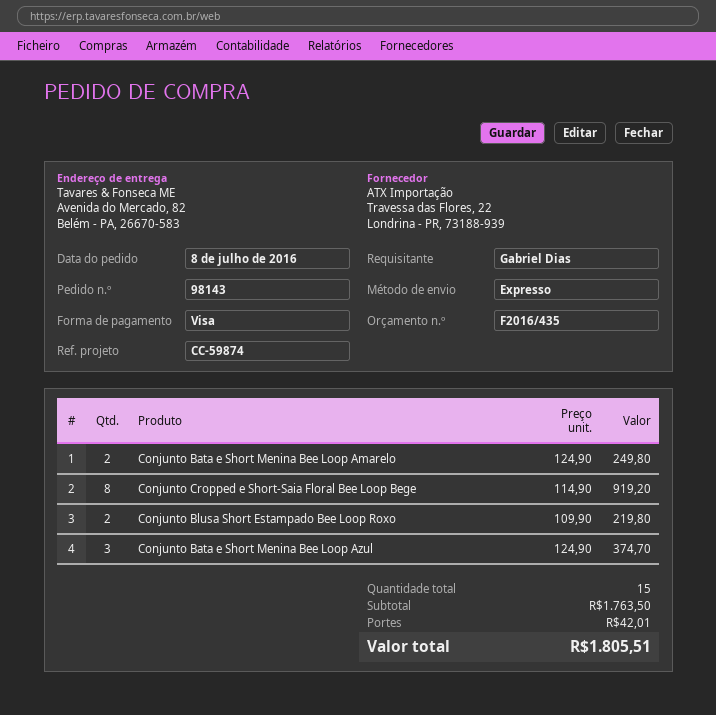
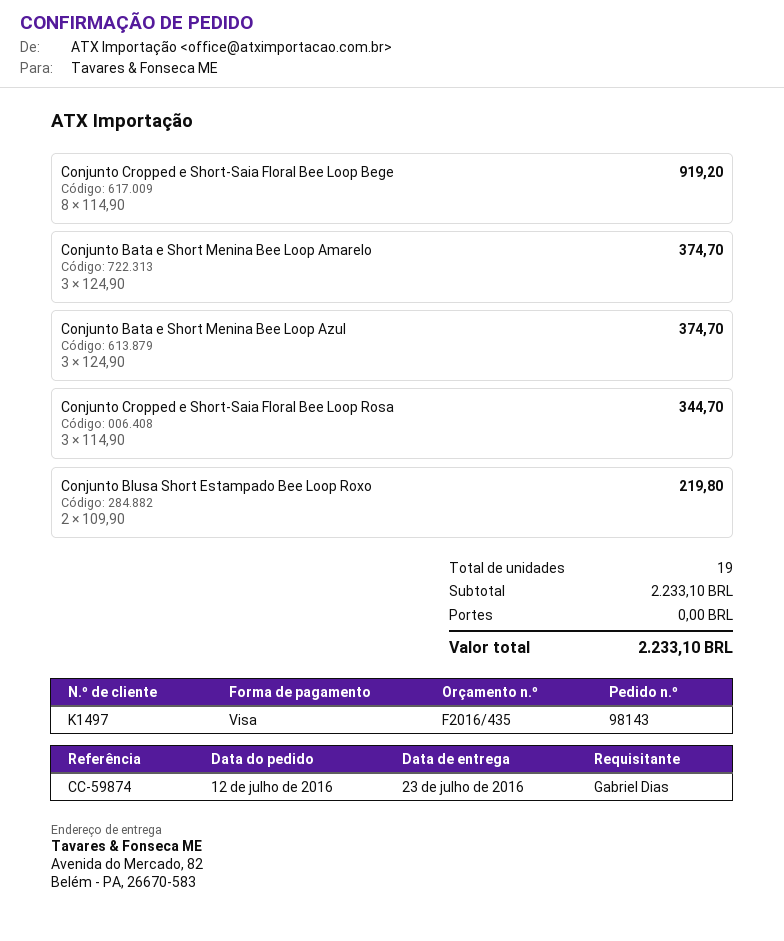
order date: 2016-07-08 -> 2016-07-12
Conjunto Bata e Short Menina Bee Loop Amarelo: 2 x 124.90 = 249.80 -> 3 x 124.90 = 374.70
Conjunto Cropped e Short-Saia Floral Bee Loop Rosa: none -> 3 x 114.90 = 344.70
total quantity: 15 -> 19
subtotal: 1763.50 -> 2233.10
shipping: 42.01 -> 0.00
total: 1805.51 -> 2233.10

